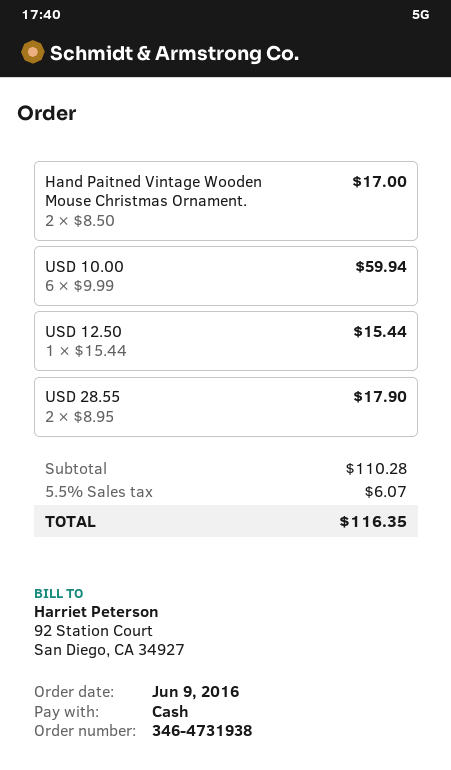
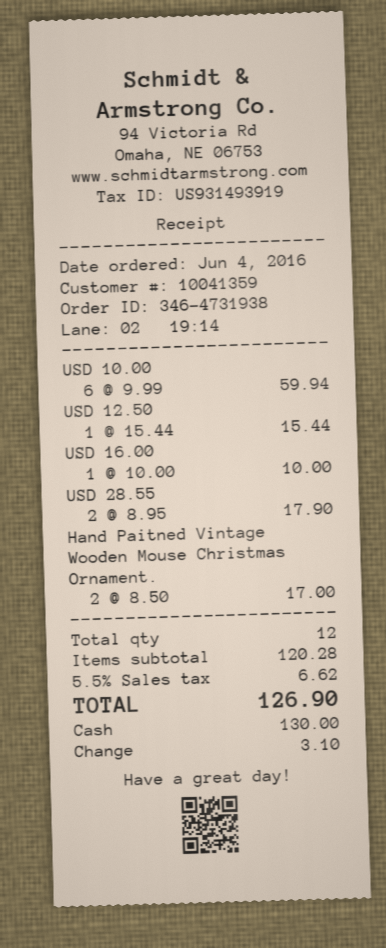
order date: 2016-06-09 -> 2016-06-04
USD 16.00: none -> 1 x 10.00 = 10.00
subtotal: 110.28 -> 120.28
tax: 5.5% = 6.07 -> 5.5% = 6.62
total: 116.35 -> 126.90

